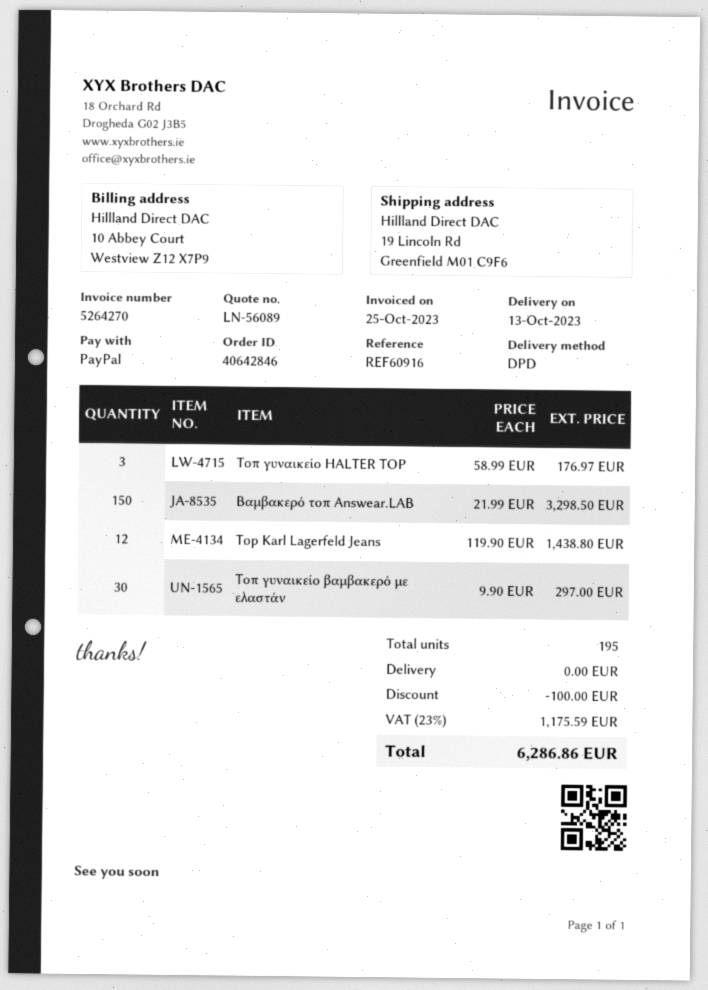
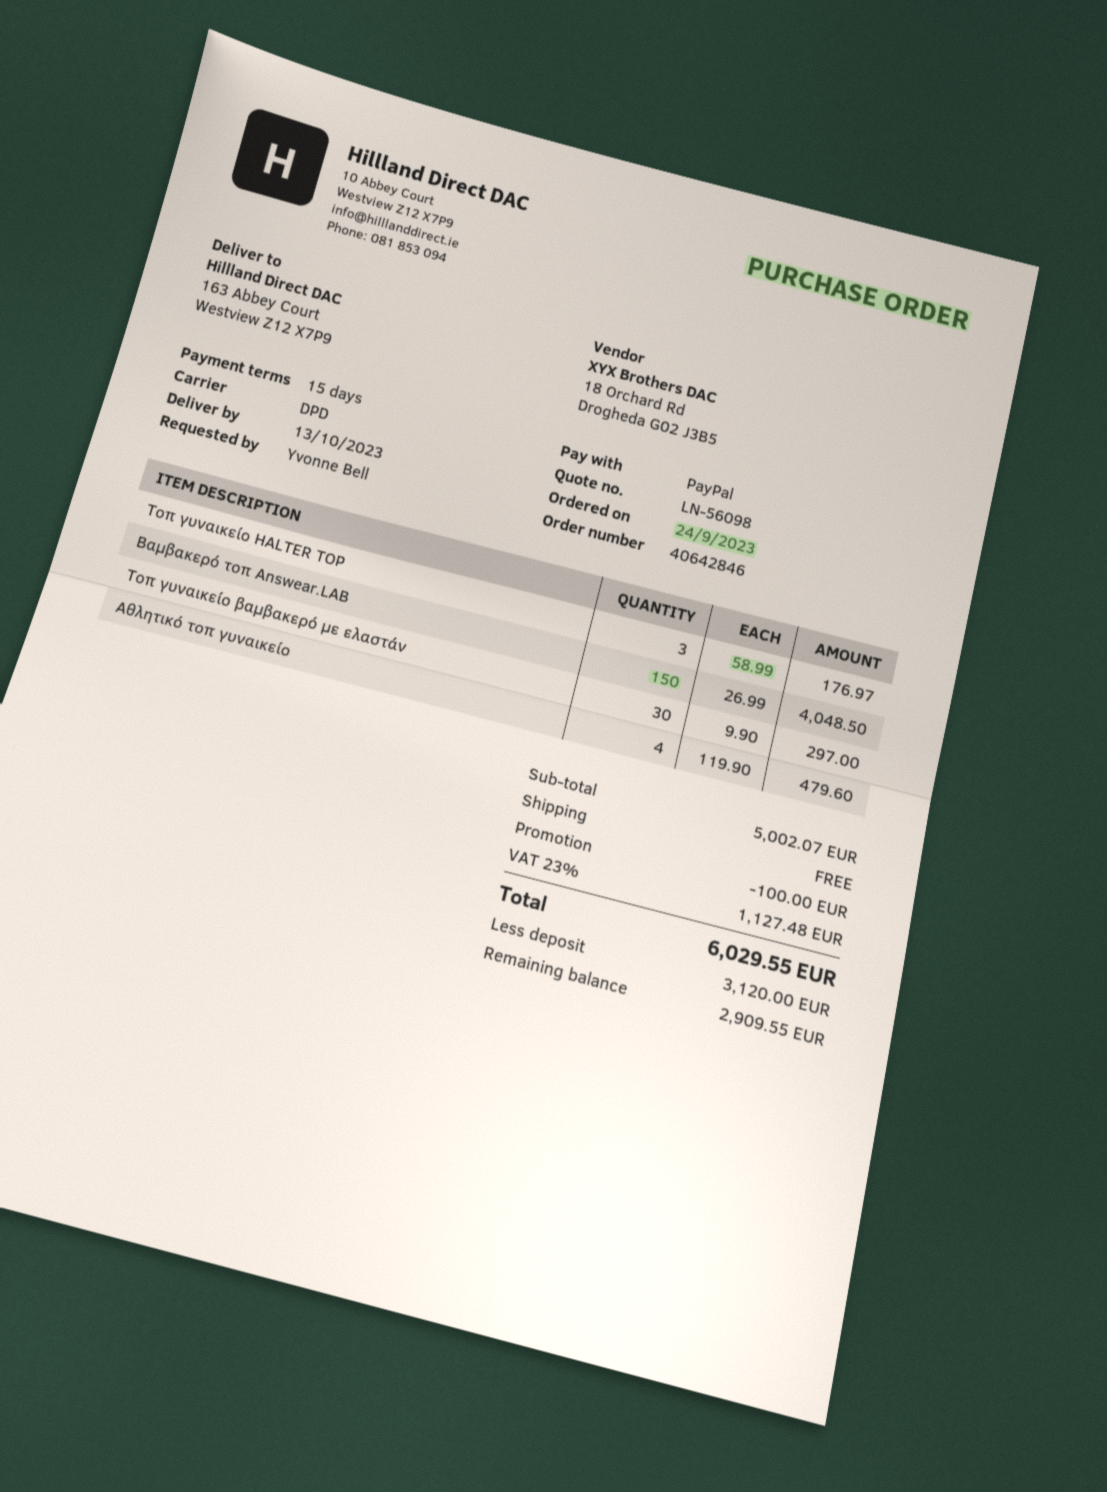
quote number: LN-56089 -> LN-56098
ship to: 19 Lincoln Rd, Greenfield M01 C9F6 -> 163 Abbey Court, Westview Z12 X7P9
Βαμβακερό τοπ Answear.LAB: 150 x 21.99 = 3298.50 -> 150 x 26.99 = 4048.50
Top Karl Lagerfeld Jeans: 12 x 119.90 = 1438.80 -> none
Αθλητικό τοπ γυναικείο: none -> 4 x 119.90 = 479.60
tax: 23% = 1175.59 -> 23% = 1127.48
total: 6286.86 -> 6029.55

